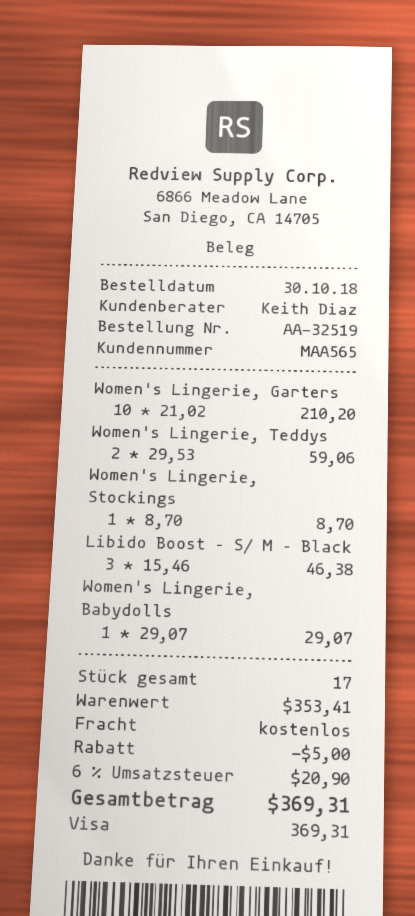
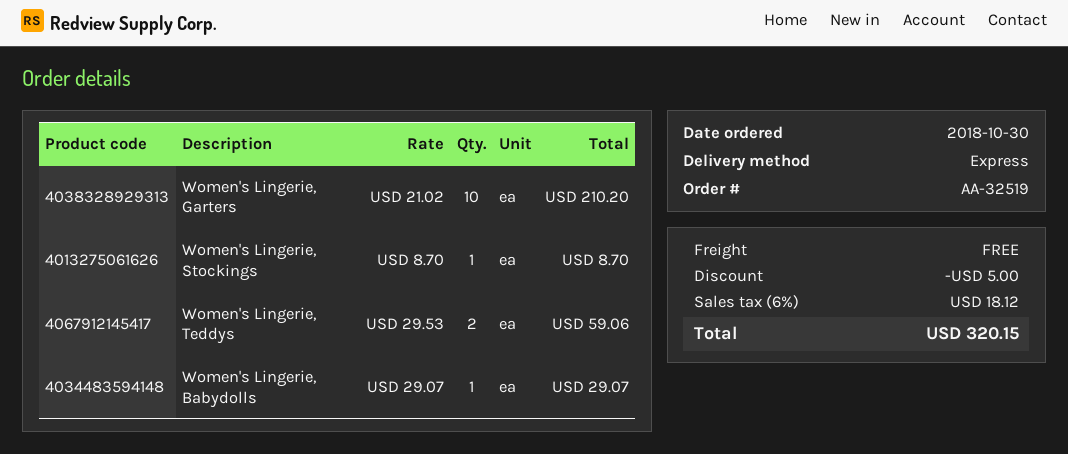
Libido Boost – S/ M – Black: 3 x 15.46 = 46.38 -> none
tax: 6% = 20.90 -> 6% = 18.12
total: 369.31 -> 320.15

